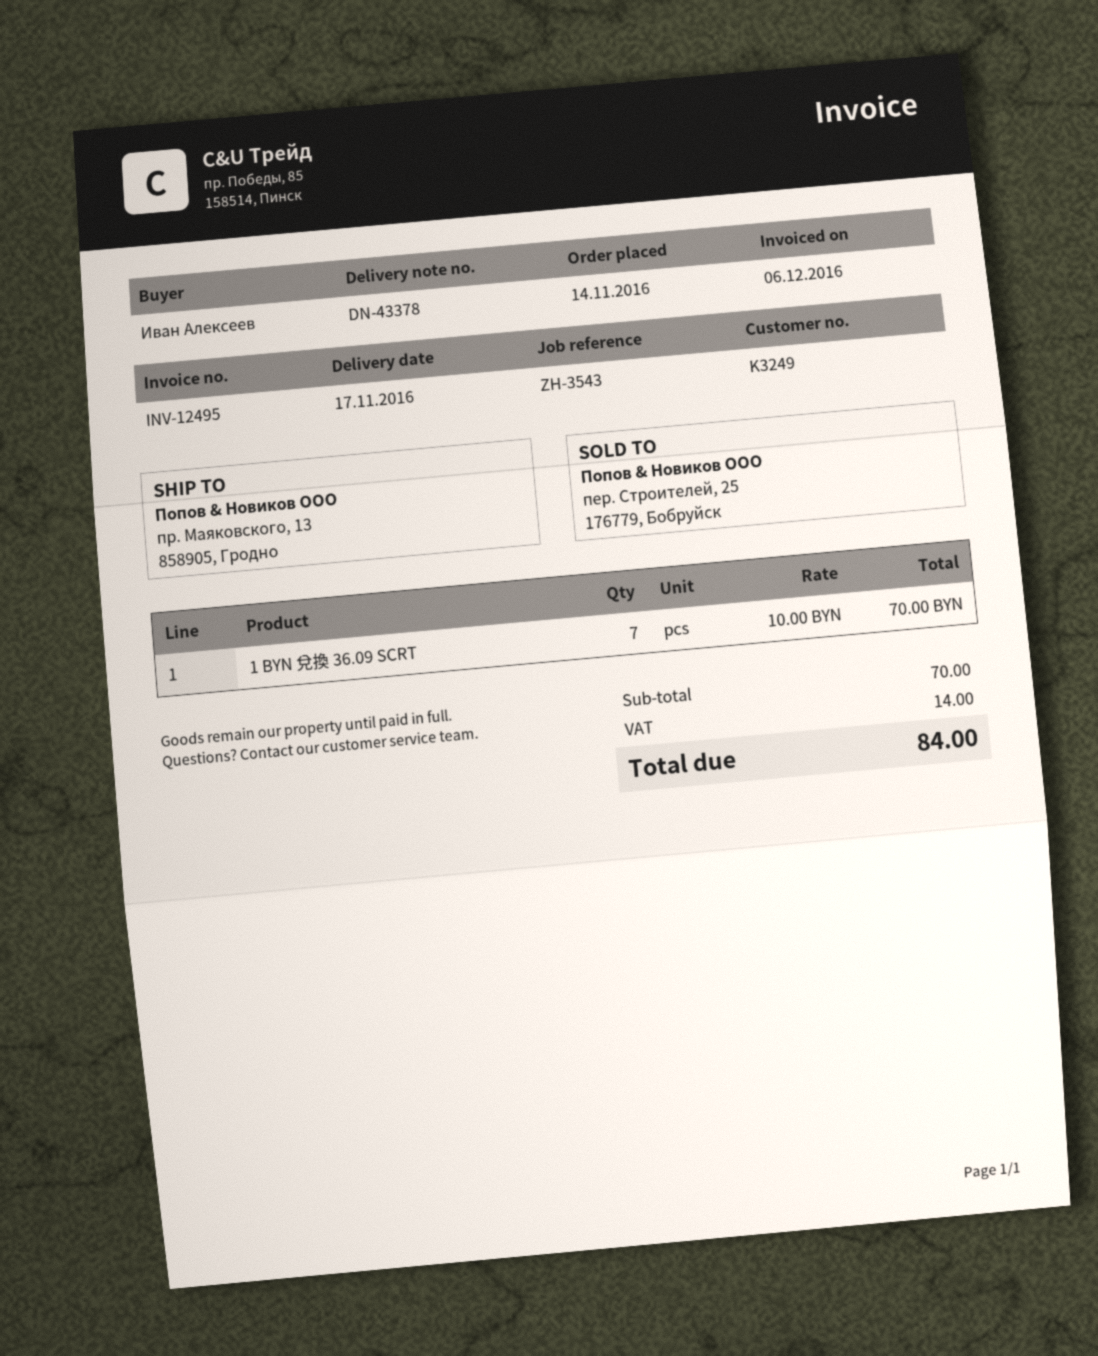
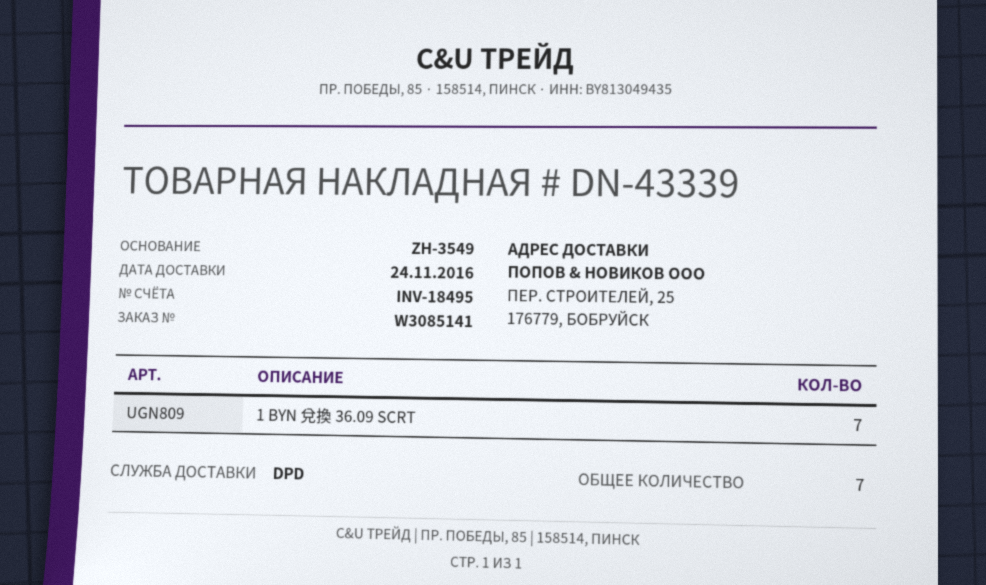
delivery note number: DN-43378 -> DN-43339
delivery date: 2016-11-17 -> 2016-11-24
invoice number: INV-12495 -> INV-18495
reference: ZH-3543 -> ZH-3549
ship to: пр. Маяковского, 13, 858905, Гродно -> ПЕР. СТРОИТЕЛЕЙ, 25, 176779, БОБРУЙСК

